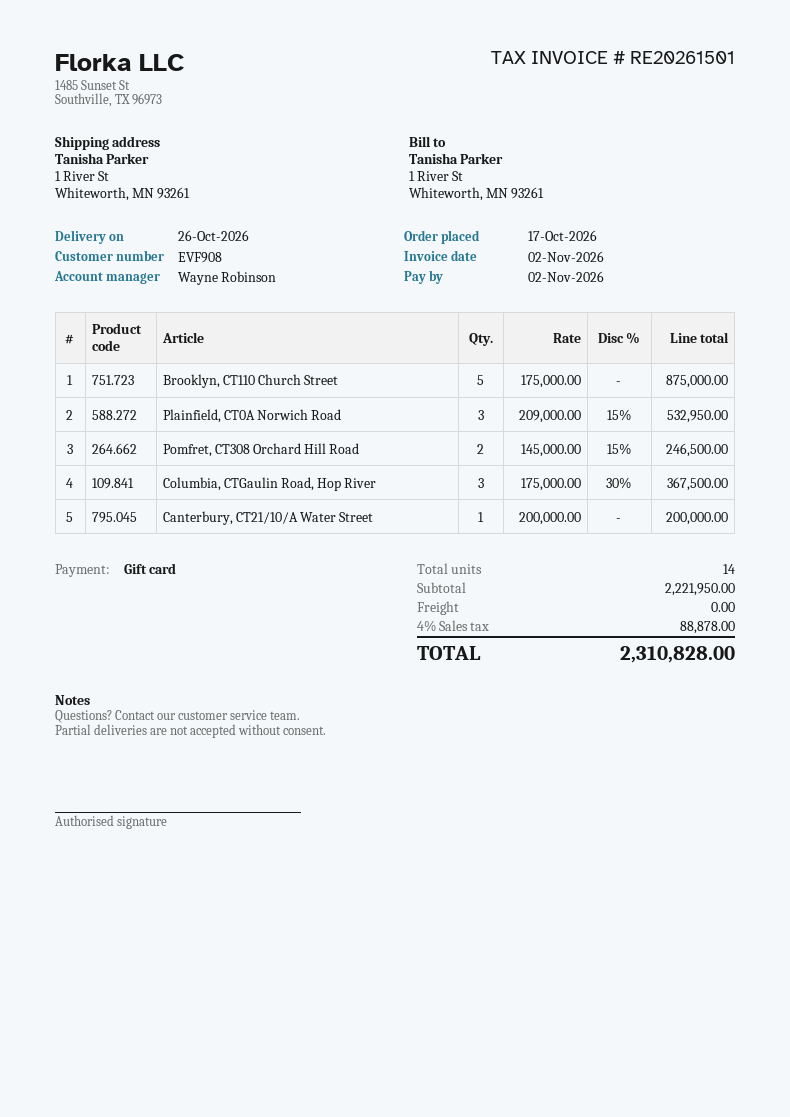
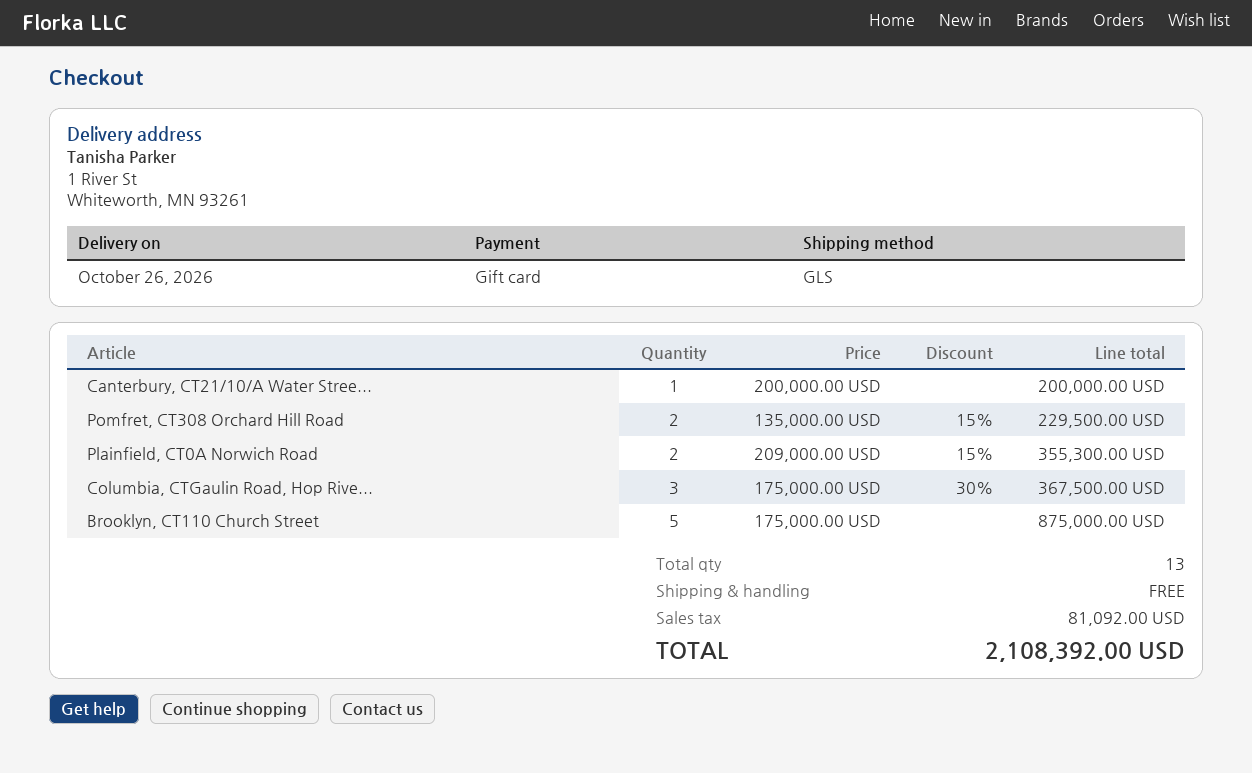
Plainfield, CT0A Norwich Road: 3 x 209000.00 - 15% = 532950.00 -> 2 x 209000.00 - 15% = 355300.00
Pomfret, CT308 Orchard Hill Road: 2 x 145000.00 - 15% = 246500.00 -> 2 x 135000.00 - 15% = 229500.00
total quantity: 14 -> 13
tax: 88878.00 -> 81092.00
total: 2310828.00 -> 2108392.00

